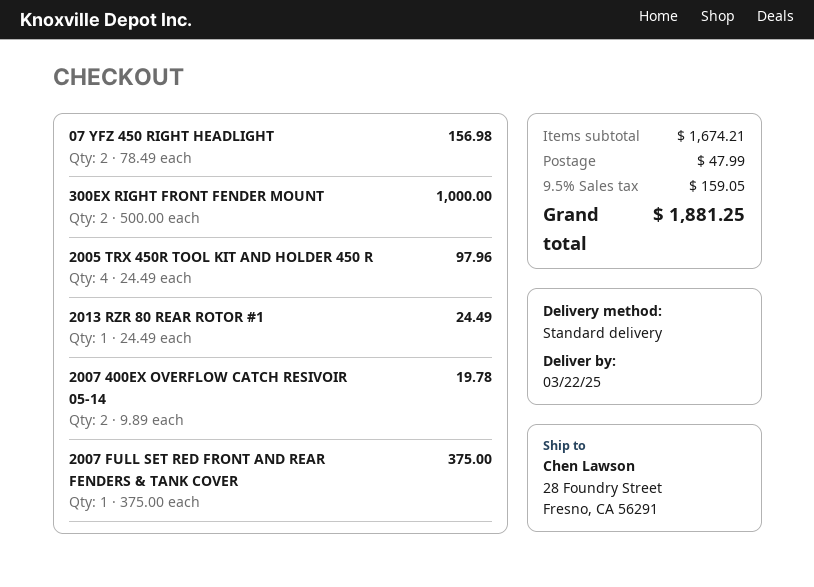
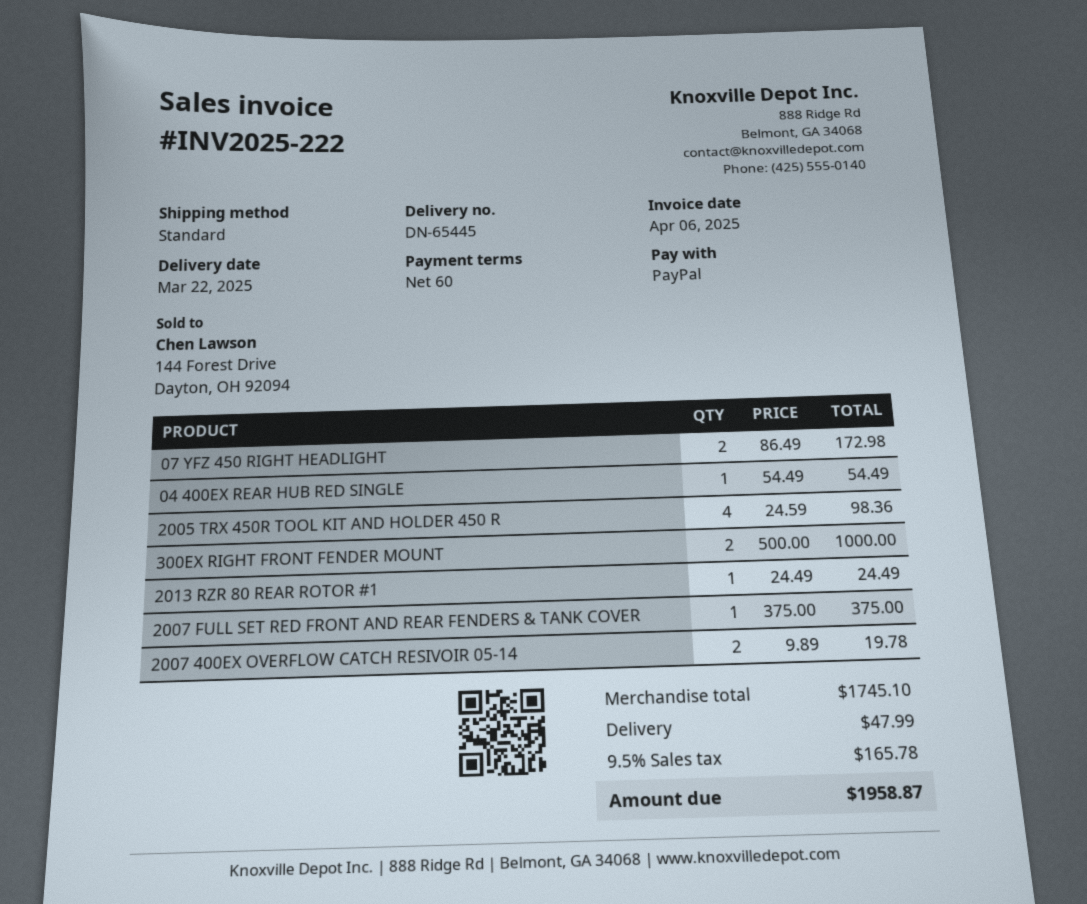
07 YFZ 450 RIGHT HEADLIGHT: 2 x 78.49 = 156.98 -> 2 x 86.49 = 172.98
2005 TRX 450R TOOL KIT AND HOLDER 450 R: 4 x 24.49 = 97.96 -> 4 x 24.59 = 98.36
04 400EX REAR HUB RED SINGLE: none -> 1 x 54.49 = 54.49
subtotal: 1674.21 -> 1745.10
tax: 9.5% = 159.05 -> 9.5% = 165.78
total: 1881.25 -> 1958.87

